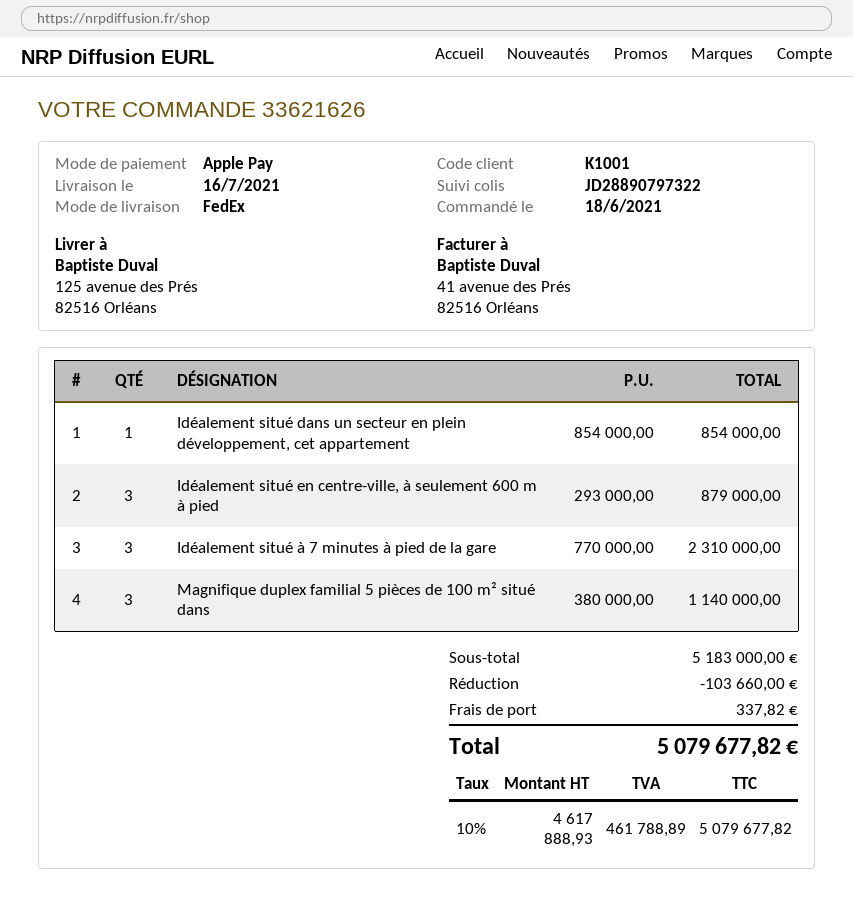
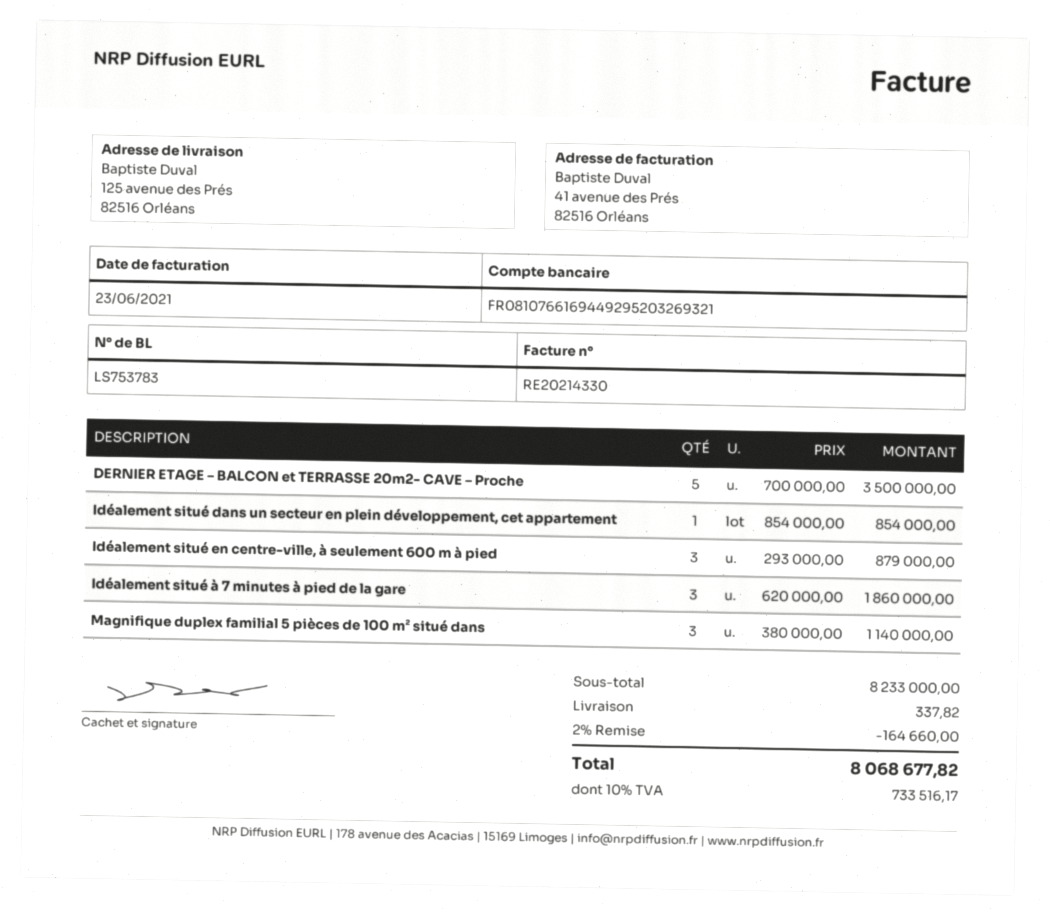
Idéalement situé à 7 minutes à pied de la gare: 3 x 770000.00 = 2310000.00 -> 3 x 620000.00 = 1860000.00
DERNIER ETAGE – BALCON et TERRASSE 20m2- CAVE – Proche: none -> 5 x 700000.00 = 3500000.00
subtotal: 5183000.00 -> 8233000.00
discount: 103660.00 -> 164660.00
tax: 10% = 461788.89 -> 10% = 733516.17
total: 5079677.82 -> 8068677.82

